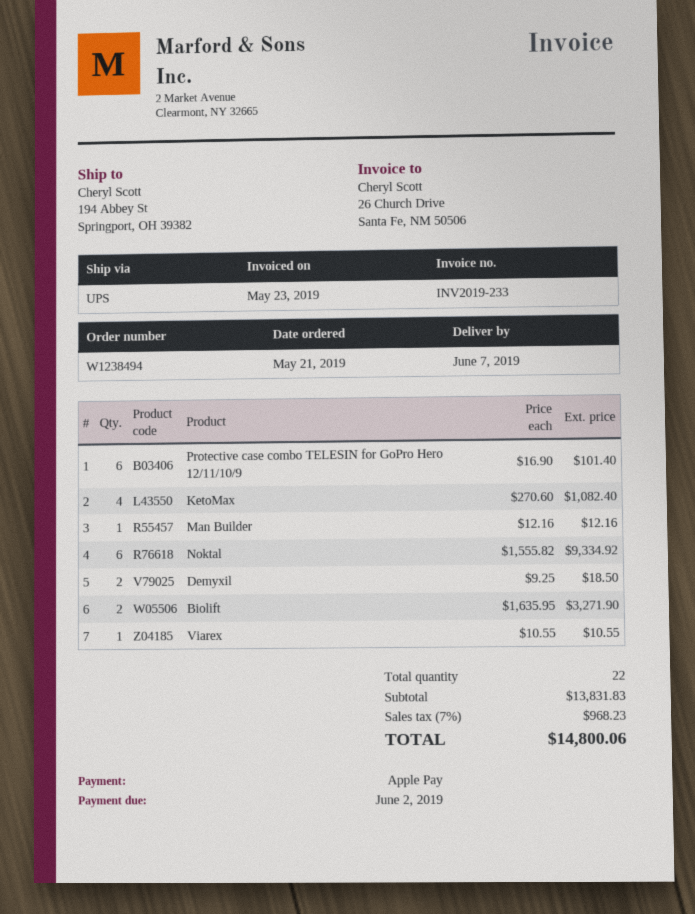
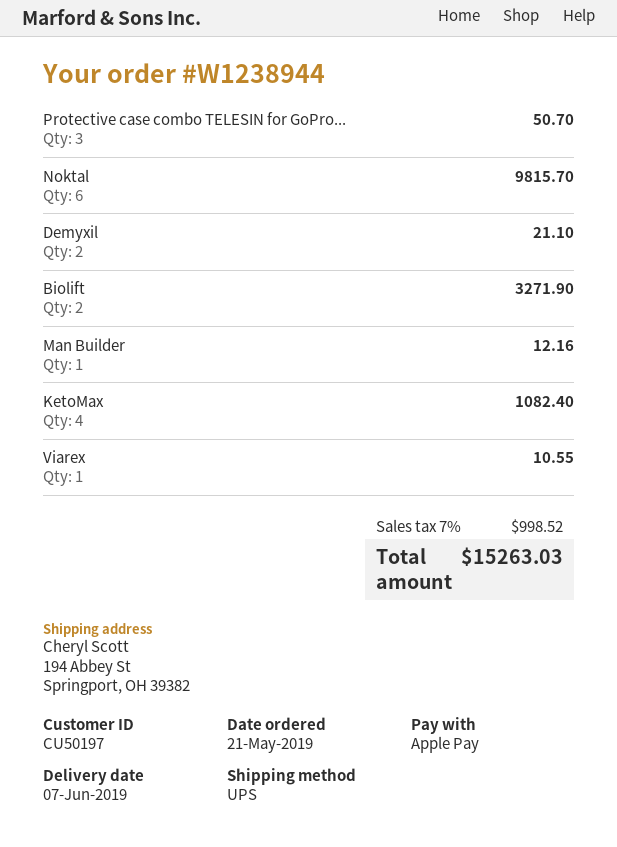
order number: W1238494 -> W1238944
Protective case combo TELESIN for GoPro Hero 12/11/10/9: 6 for 101.40 -> 3 for 50.70
Noktal: 6 for 9334.92 -> 6 for 9815.70
Demyxil: 2 for 18.50 -> 2 for 21.10
tax: 7% = 968.23 -> 7% = 998.52
total: 14800.06 -> 15263.03

